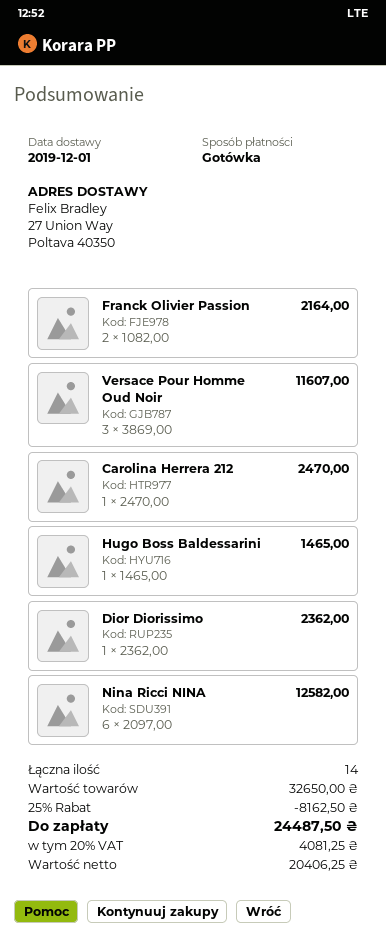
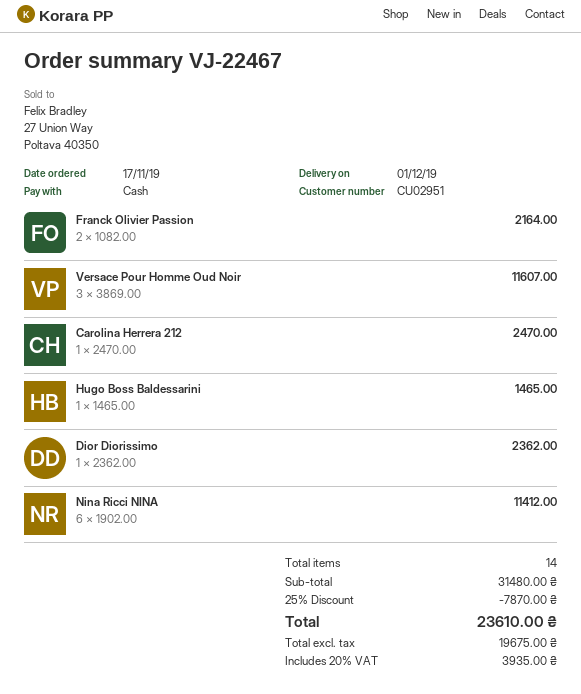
Nina Ricci NINA: 6 x 2097.00 = 12582.00 -> 6 x 1902.00 = 11412.00
subtotal: 32650.00 -> 31480.00
discount: 25% = 8162.50 -> 25% = 7870.00
net: 20406.25 -> 19675.00
tax: 20% = 4081.25 -> 20% = 3935.00
total: 24487.50 -> 23610.00

